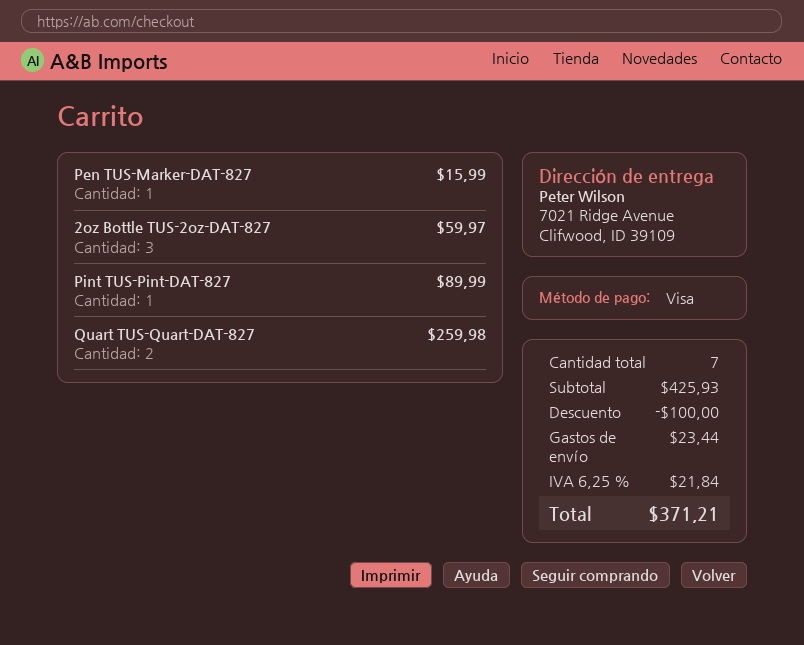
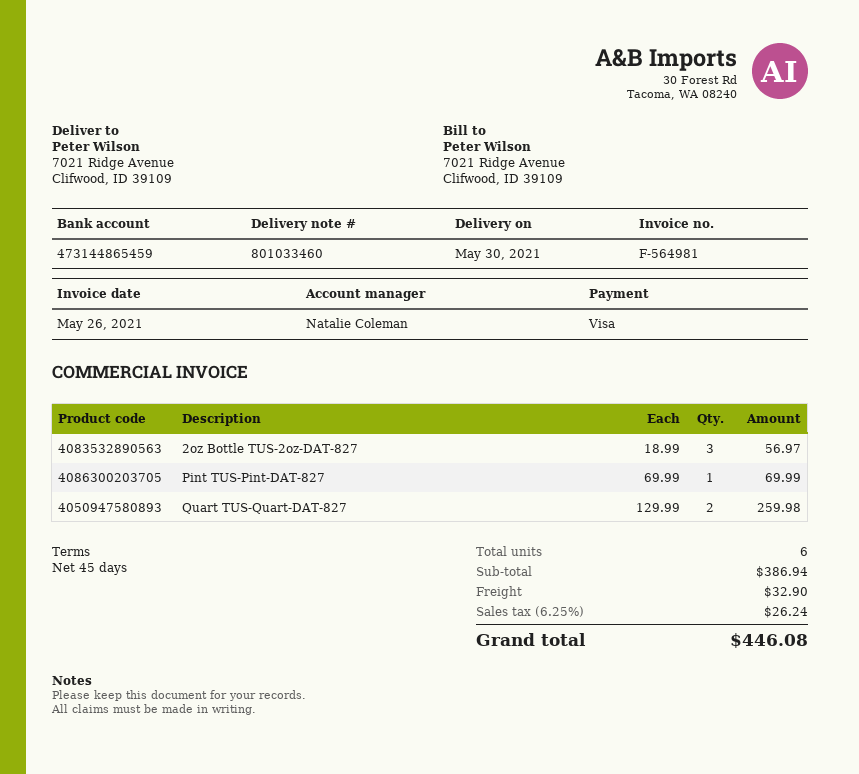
Pen TUS-Marker-DAT-827: 1 for 15.99 -> none
2oz Bottle TUS-2oz-DAT-827: 3 for 59.97 -> 3 for 56.97
Pint TUS-Pint-DAT-827: 1 for 89.99 -> 1 for 69.99
total quantity: 7 -> 6
subtotal: 425.93 -> 386.94
discount: 100.00 -> none
shipping: 23.44 -> 32.90
tax: 6.25% = 21.84 -> 6.25% = 26.24
total: 371.21 -> 446.08

